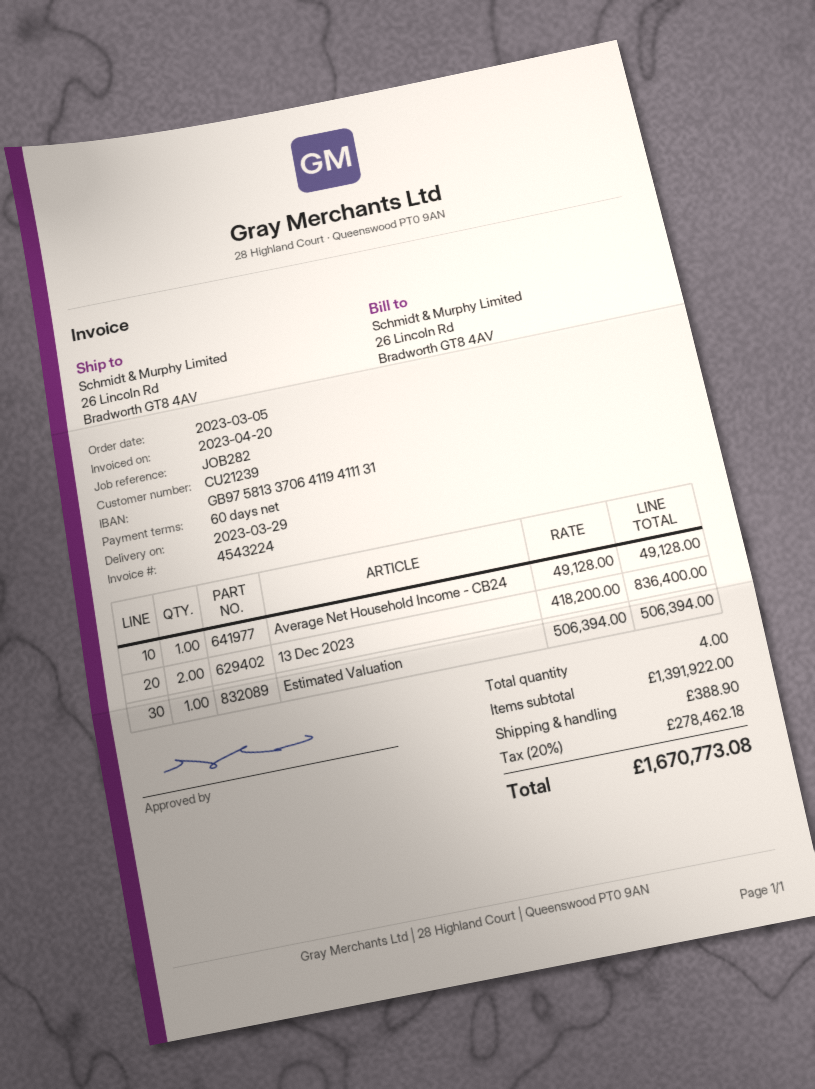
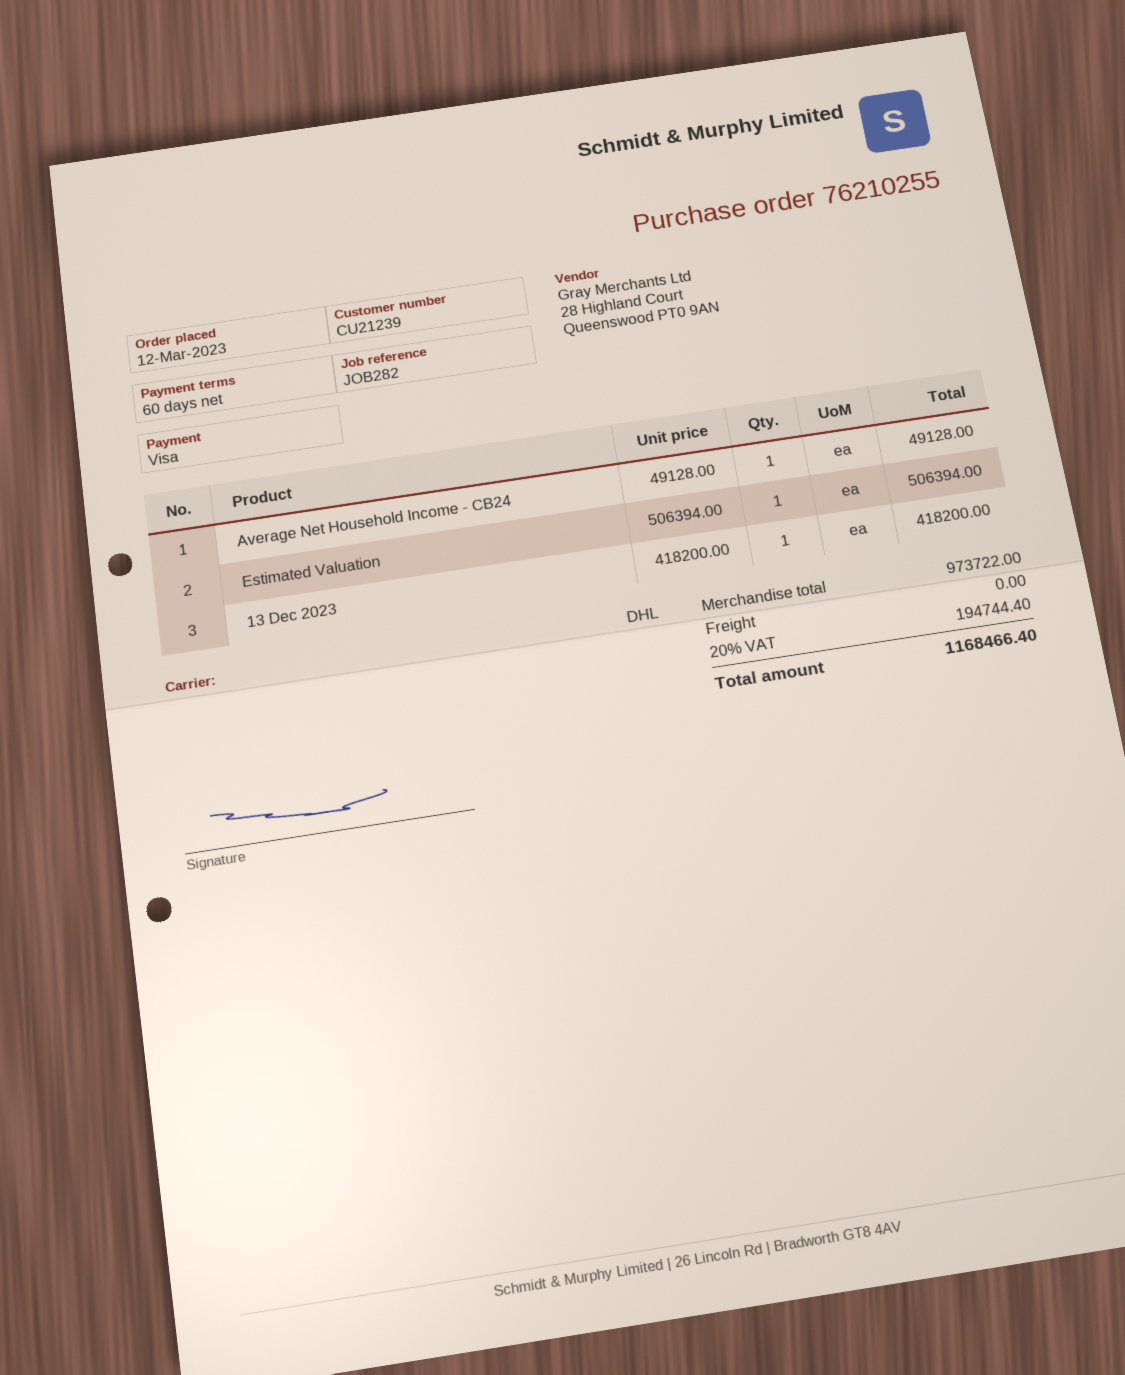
order date: 2023-03-05 -> 2023-03-12
13 Dec 2023: 2 x 418200.00 = 836400.00 -> 1 x 418200.00 = 418200.00
subtotal: 1391922.00 -> 973722.00
shipping: 388.90 -> 0.00
tax: 20% = 278462.18 -> 20% = 194744.40
total: 1670773.08 -> 1168466.40

